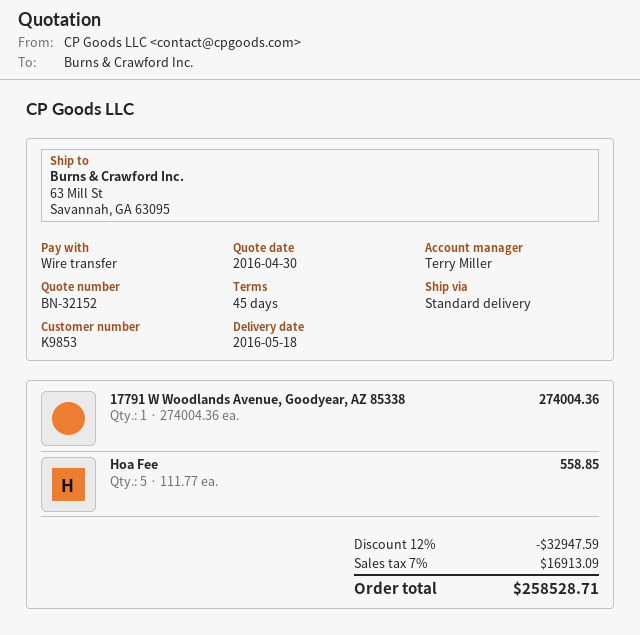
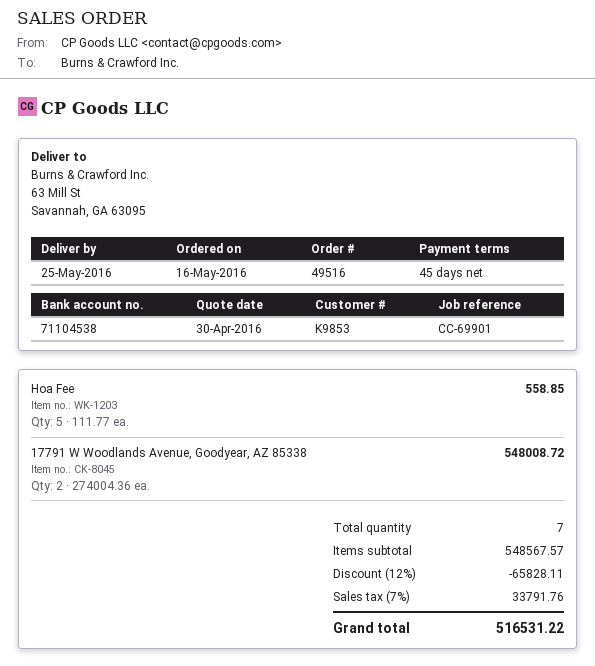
delivery date: 2016-05-18 -> 2016-05-25
17791 W Woodlands Avenue, Goodyear, AZ 85338: 1 x 274004.36 = 274004.36 -> 2 x 274004.36 = 548008.72
discount: 12% = 32947.59 -> 12% = 65828.11
tax: 7% = 16913.09 -> 7% = 33791.76
total: 258528.71 -> 516531.22

